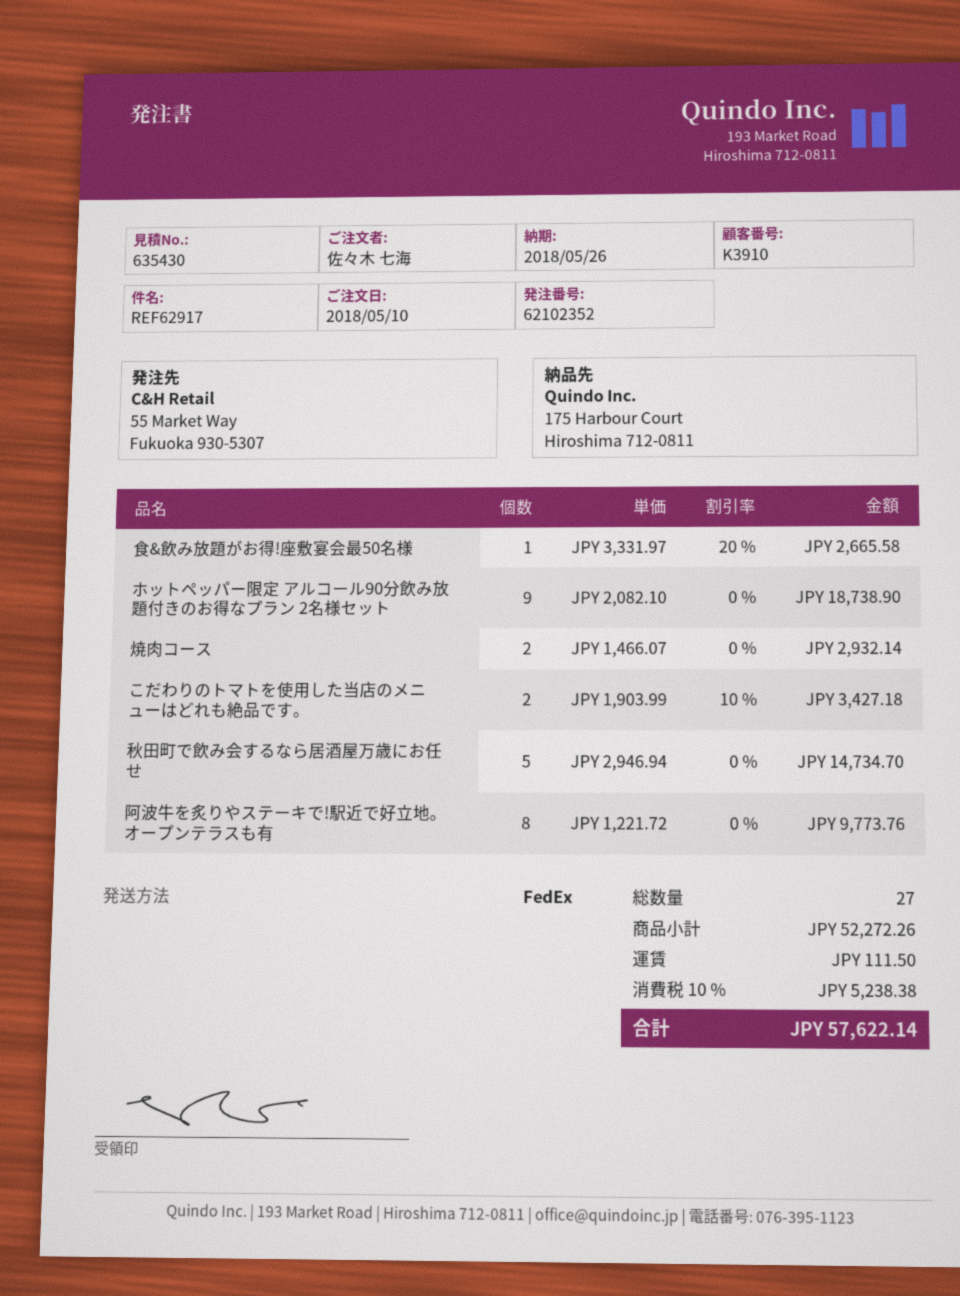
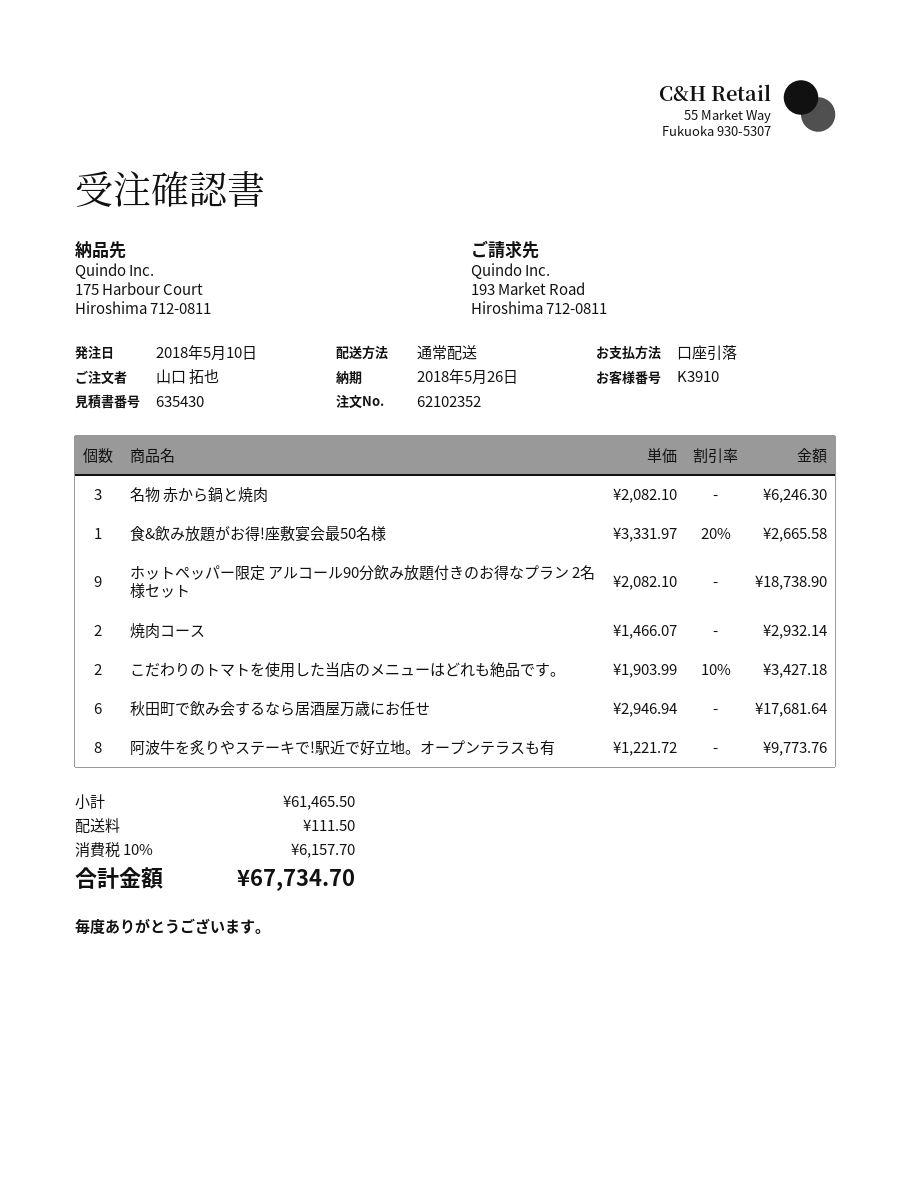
ordered by: 佐々木 七海 -> 山口 拓也
shipping method: FedEx -> standard
秋田町で飲み会するなら居酒屋万歳にお任せ: 5 x 2946.94 = 14734.70 -> 6 x 2946.94 = 17681.64
名物 赤から鍋と焼肉: none -> 3 x 2082.10 = 6246.30
subtotal: 52272.26 -> 61465.50
tax: 10% = 5238.38 -> 10% = 6157.70
total: 57622.14 -> 67734.70

